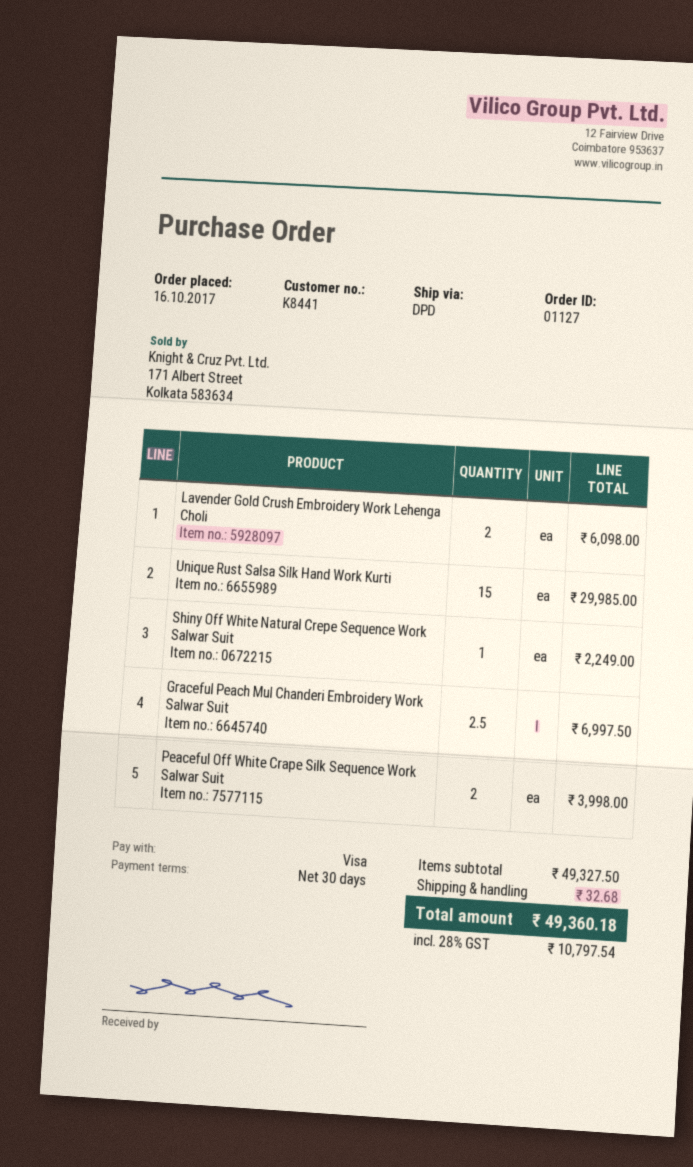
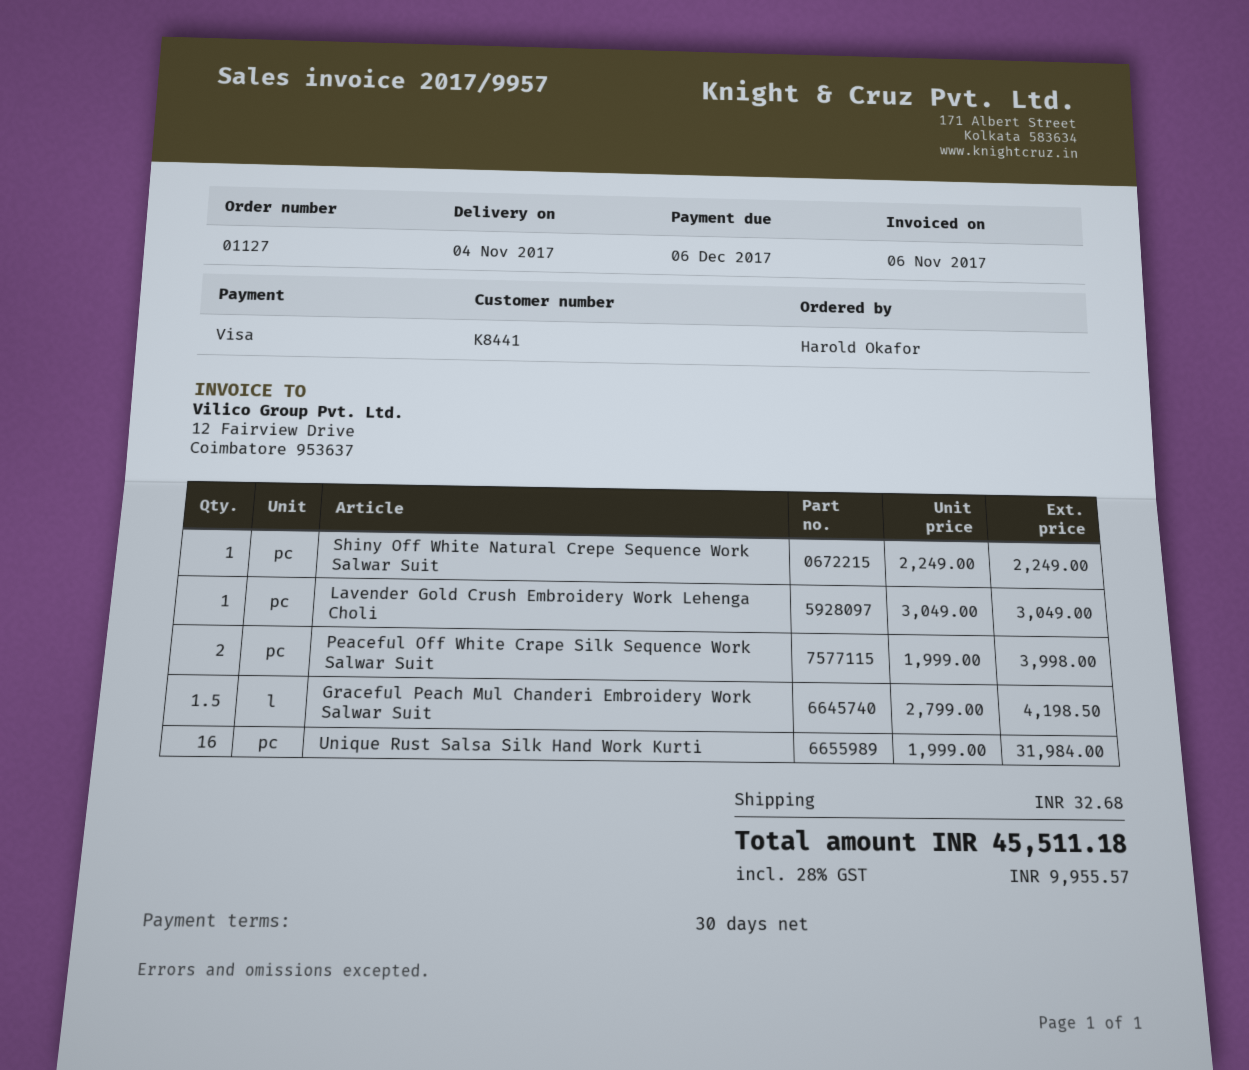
Lavender Gold Crush Embroidery Work Lehenga Choli: 2 for 6098.00 -> 1 for 3049.00
Unique Rust Salsa Silk Hand Work Kurti: 15 for 29985.00 -> 16 for 31984.00
Graceful Peach Mul Chanderi Embroidery Work Salwar Suit: 2.5 for 6997.50 -> 1.5 for 4198.50
tax: 28% = 10797.54 -> 28% = 9955.57
total: 49360.18 -> 45511.18

